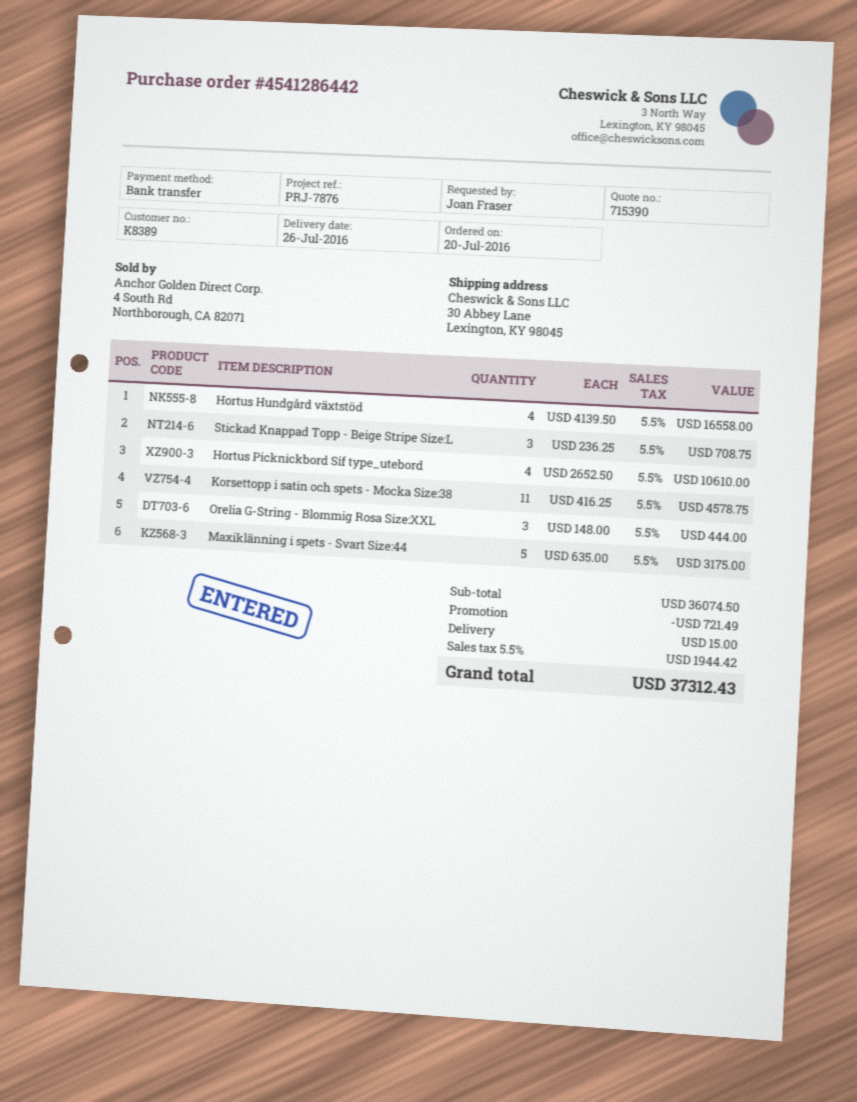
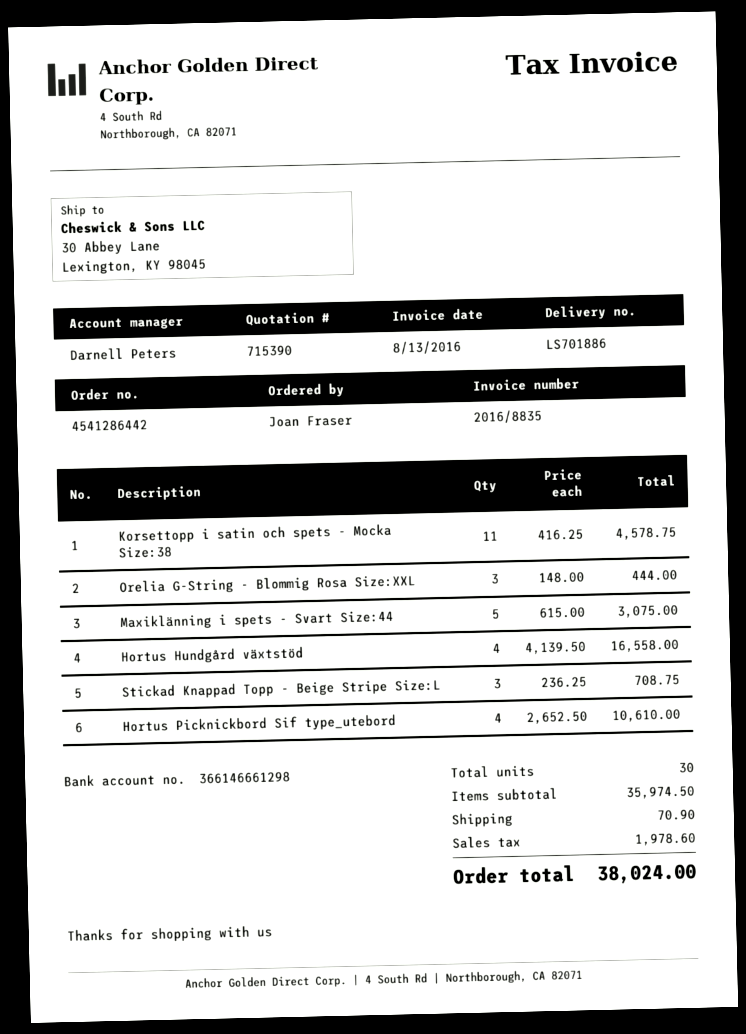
Maxiklänning i spets - Svart Size:44: 5 x 635.00 = 3175.00 -> 5 x 615.00 = 3075.00
subtotal: 36074.50 -> 35974.50
discount: 721.49 -> none
shipping: 15.00 -> 70.90
tax: 1944.42 -> 1978.60
total: 37312.43 -> 38024.00

